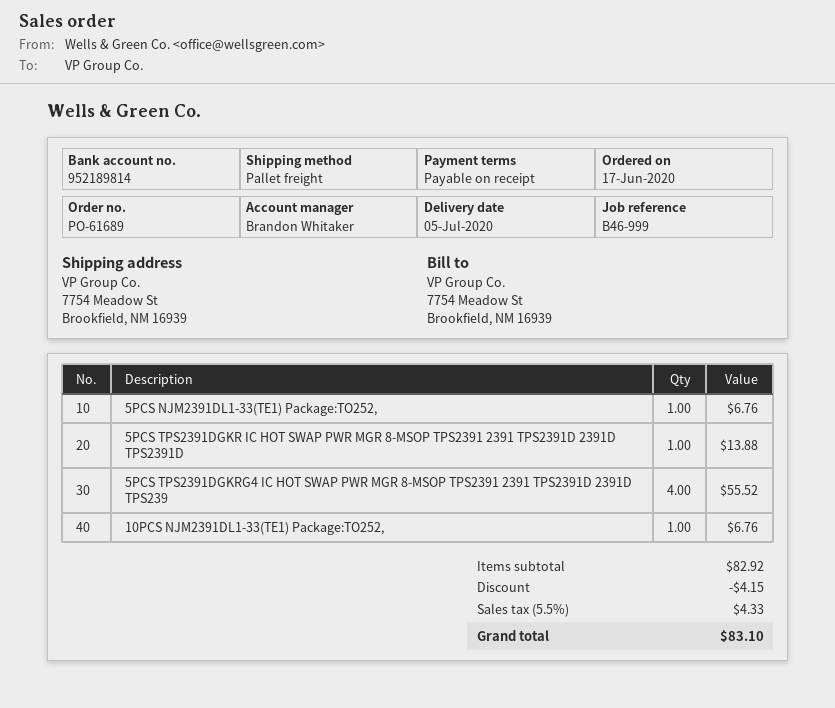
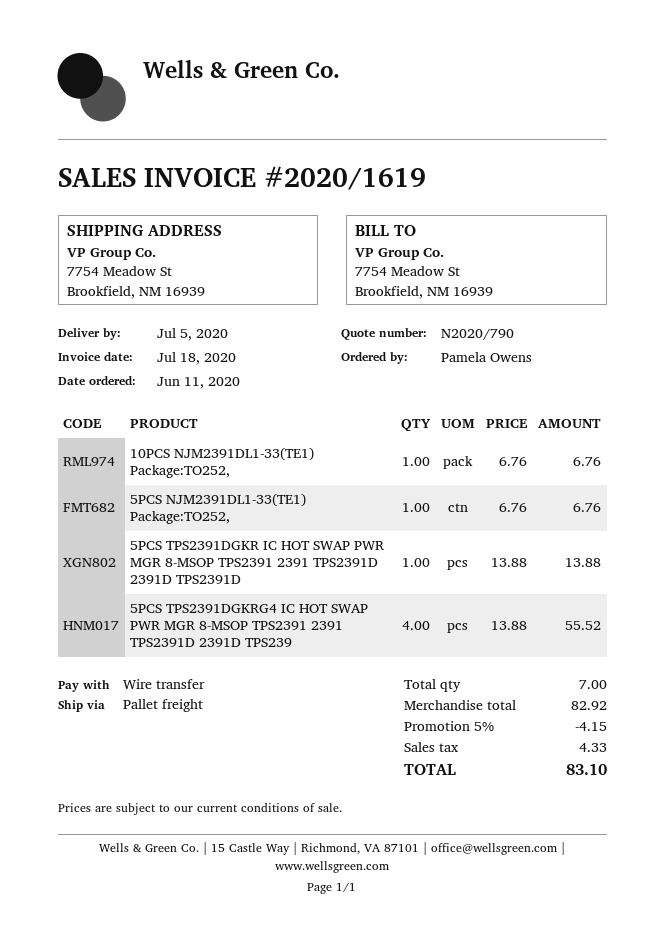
order date: 2020-06-17 -> 2020-06-11

